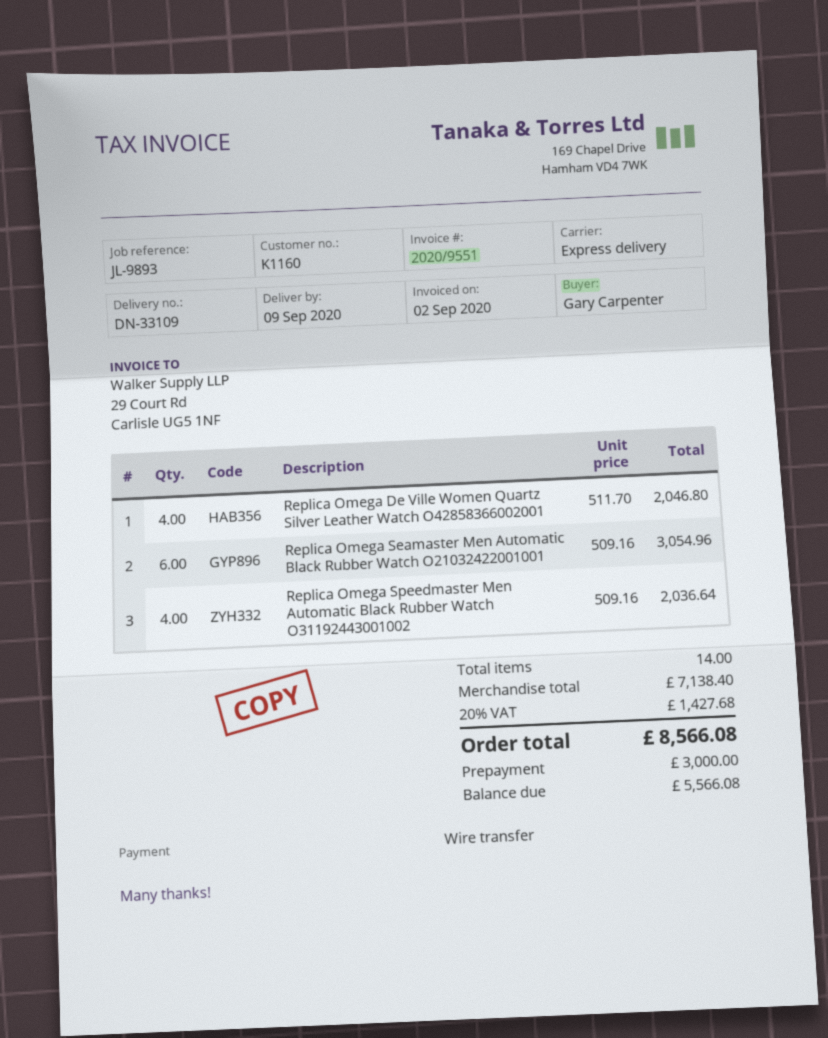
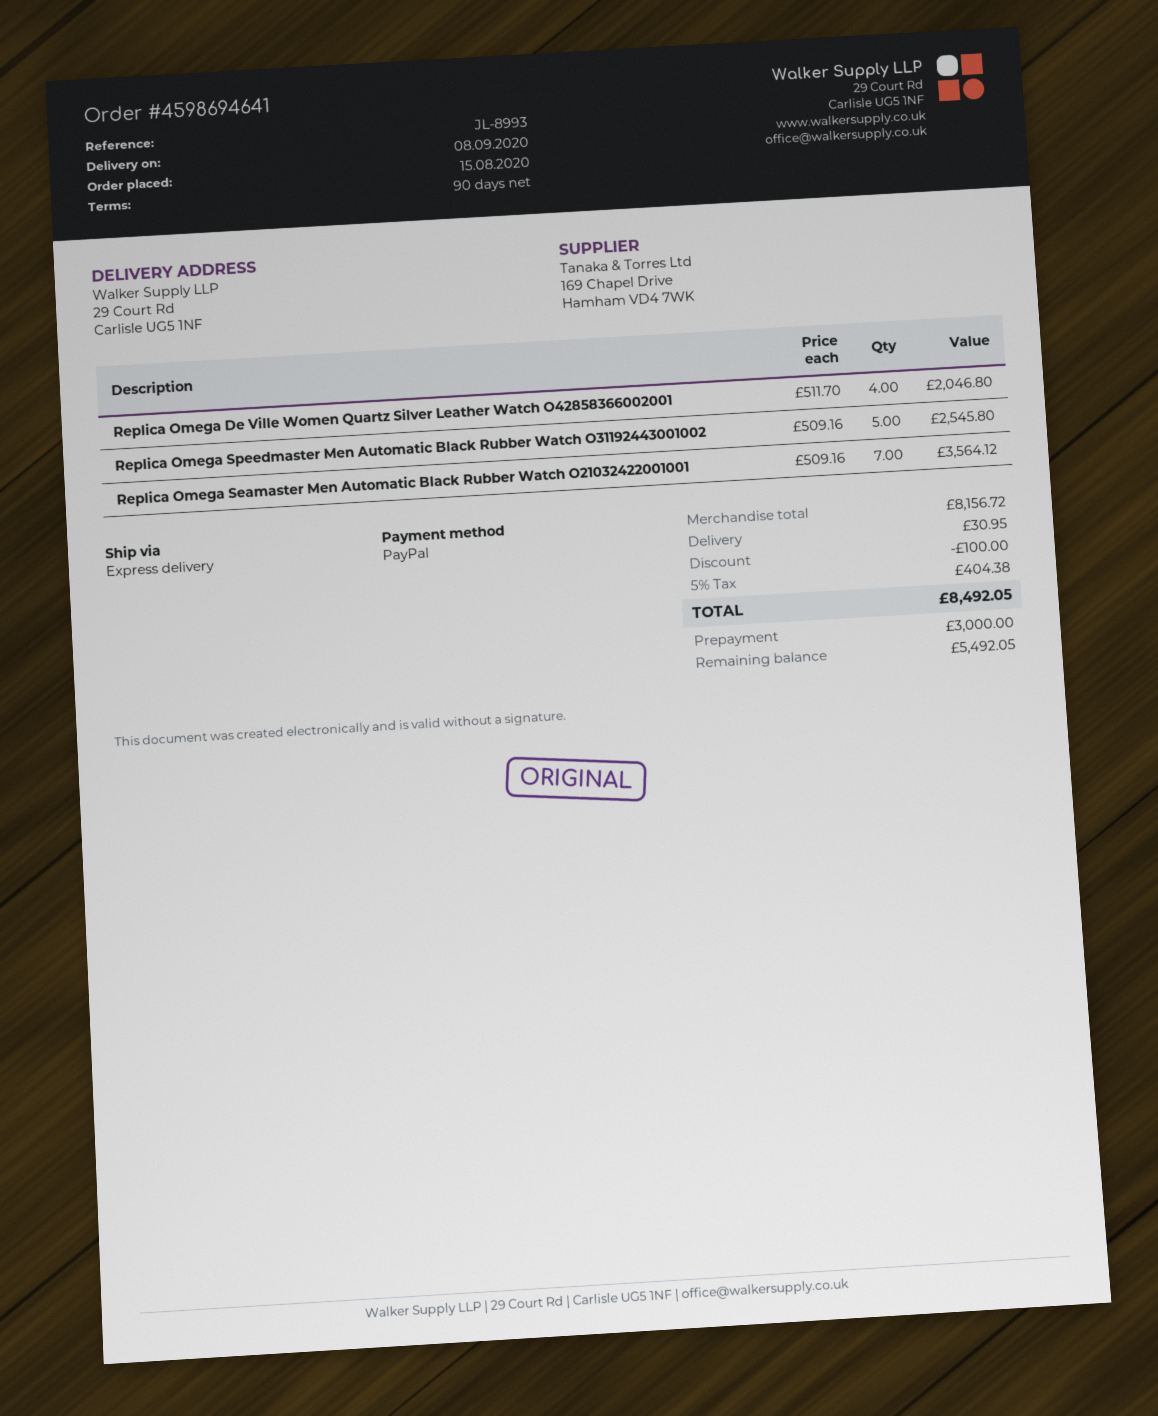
delivery date: 2020-09-09 -> 2020-09-08
reference: JL-9893 -> JL-8993
payment method: bank transfer -> PayPal
Replica Omega Seamaster Men Automatic Black Rubber Watch O21032422001001: 6 x 509.16 = 3054.96 -> 7 x 509.16 = 3564.12
Replica Omega Speedmaster Men Automatic Black Rubber Watch O31192443001002: 4 x 509.16 = 2036.64 -> 5 x 509.16 = 2545.80
subtotal: 7138.40 -> 8156.72
discount: none -> 100.00
shipping: none -> 30.95
tax: 20% = 1427.68 -> 5% = 404.38
total: 8566.08 -> 8492.05
balance: 5566.08 -> 5492.05

